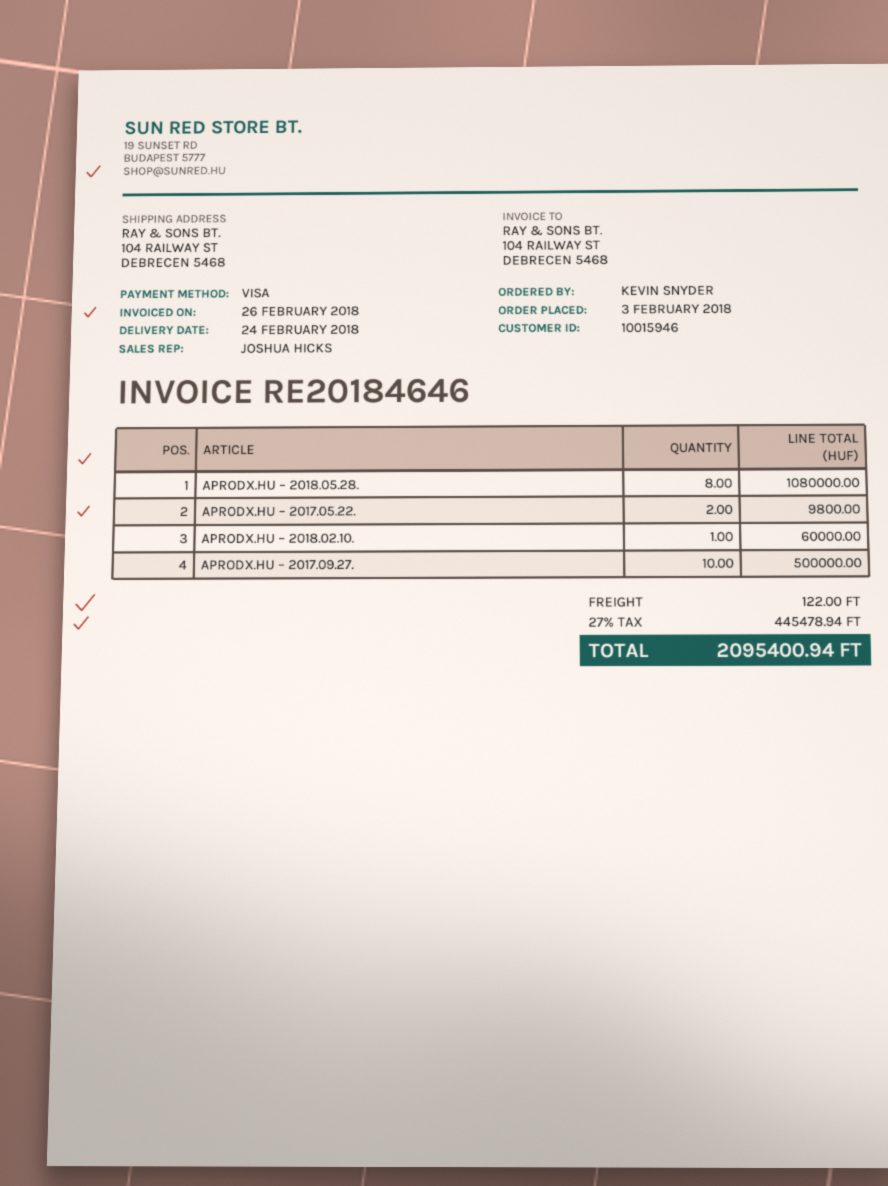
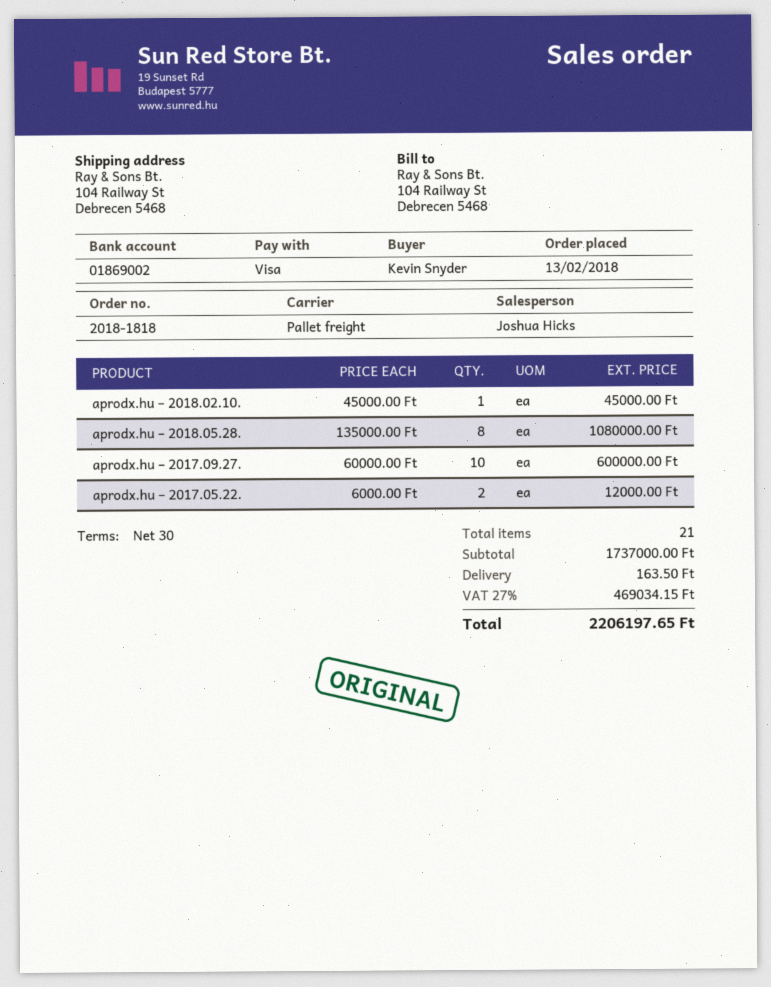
order date: 2018-02-03 -> 2018-02-13
APRODX.HU – 2017.05.22.: 2 for 9800.00 -> 2 for 12000.00
APRODX.HU – 2018.02.10.: 1 for 60000.00 -> 1 for 45000.00
APRODX.HU – 2017.09.27.: 10 for 500000.00 -> 10 for 600000.00
shipping: 122.00 -> 163.50
tax: 27% = 445478.94 -> 27% = 469034.15
total: 2095400.94 -> 2206197.65

